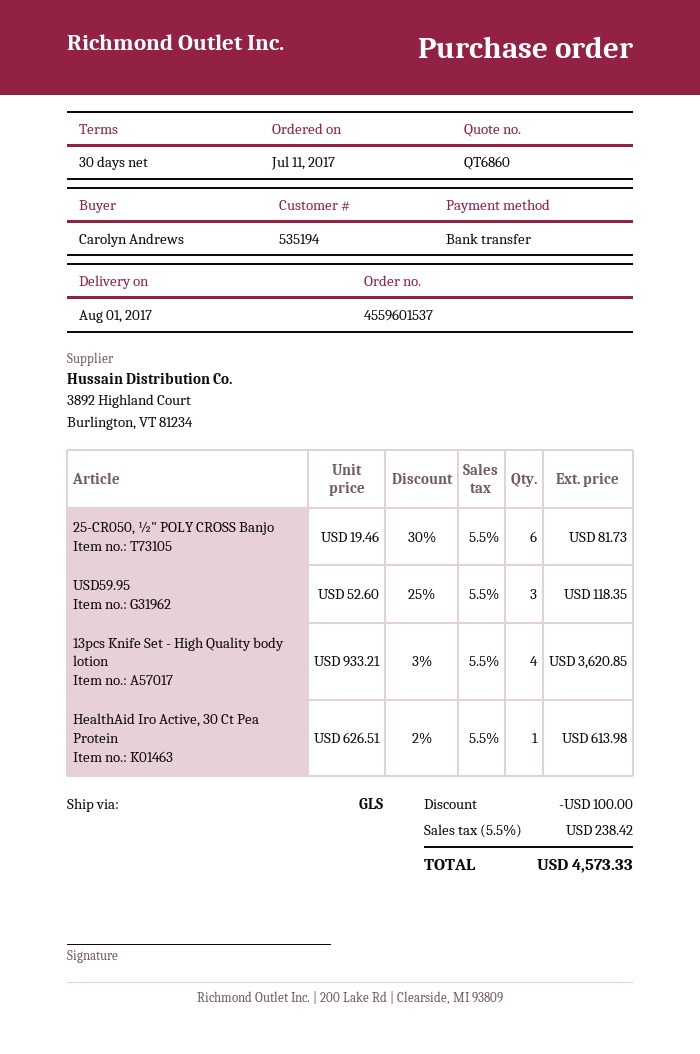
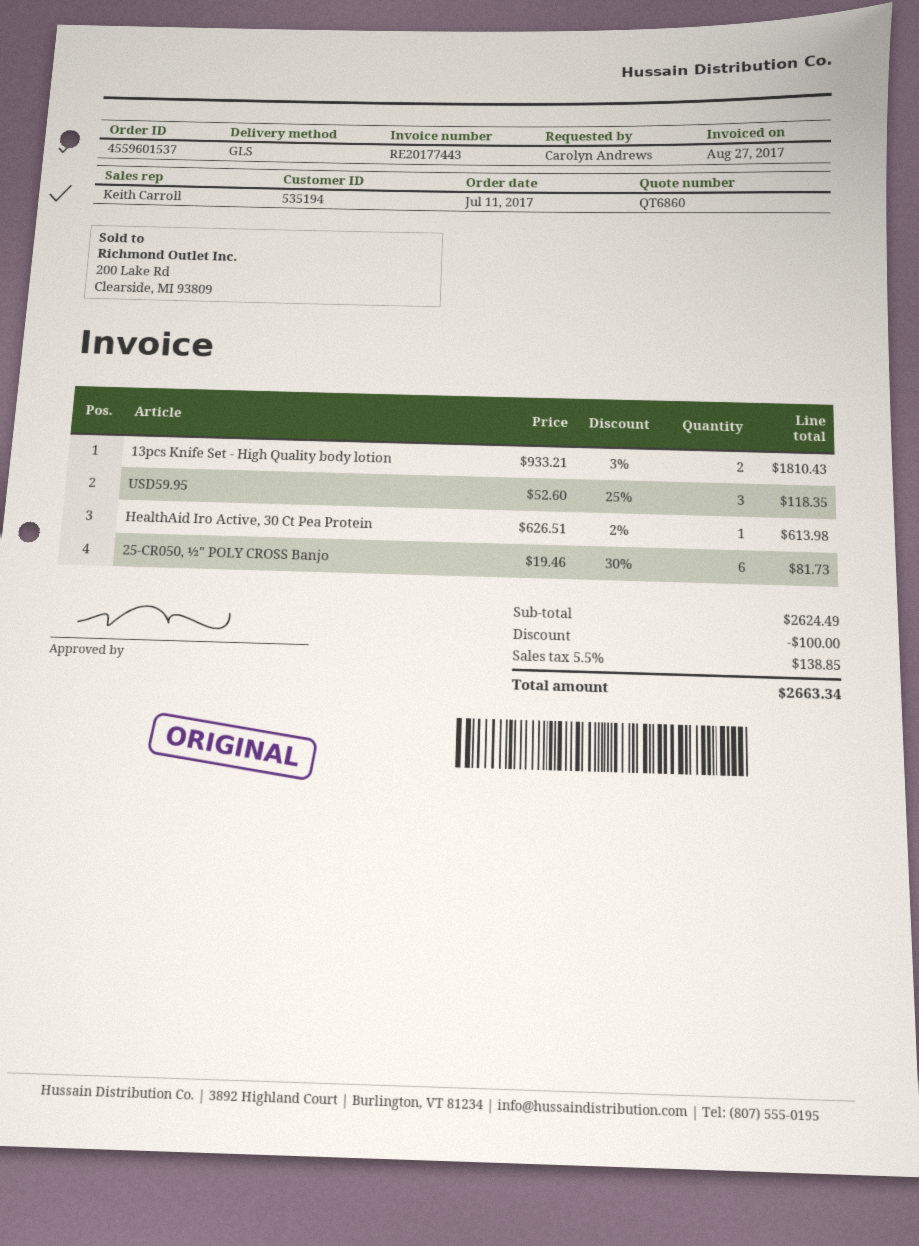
13pcs Knife Set - High Quality body lotion: 4 x 933.21 - 3% = 3620.85 -> 2 x 933.21 - 3% = 1810.43
tax: 5.5% = 238.42 -> 5.5% = 138.85
total: 4573.33 -> 2663.34

